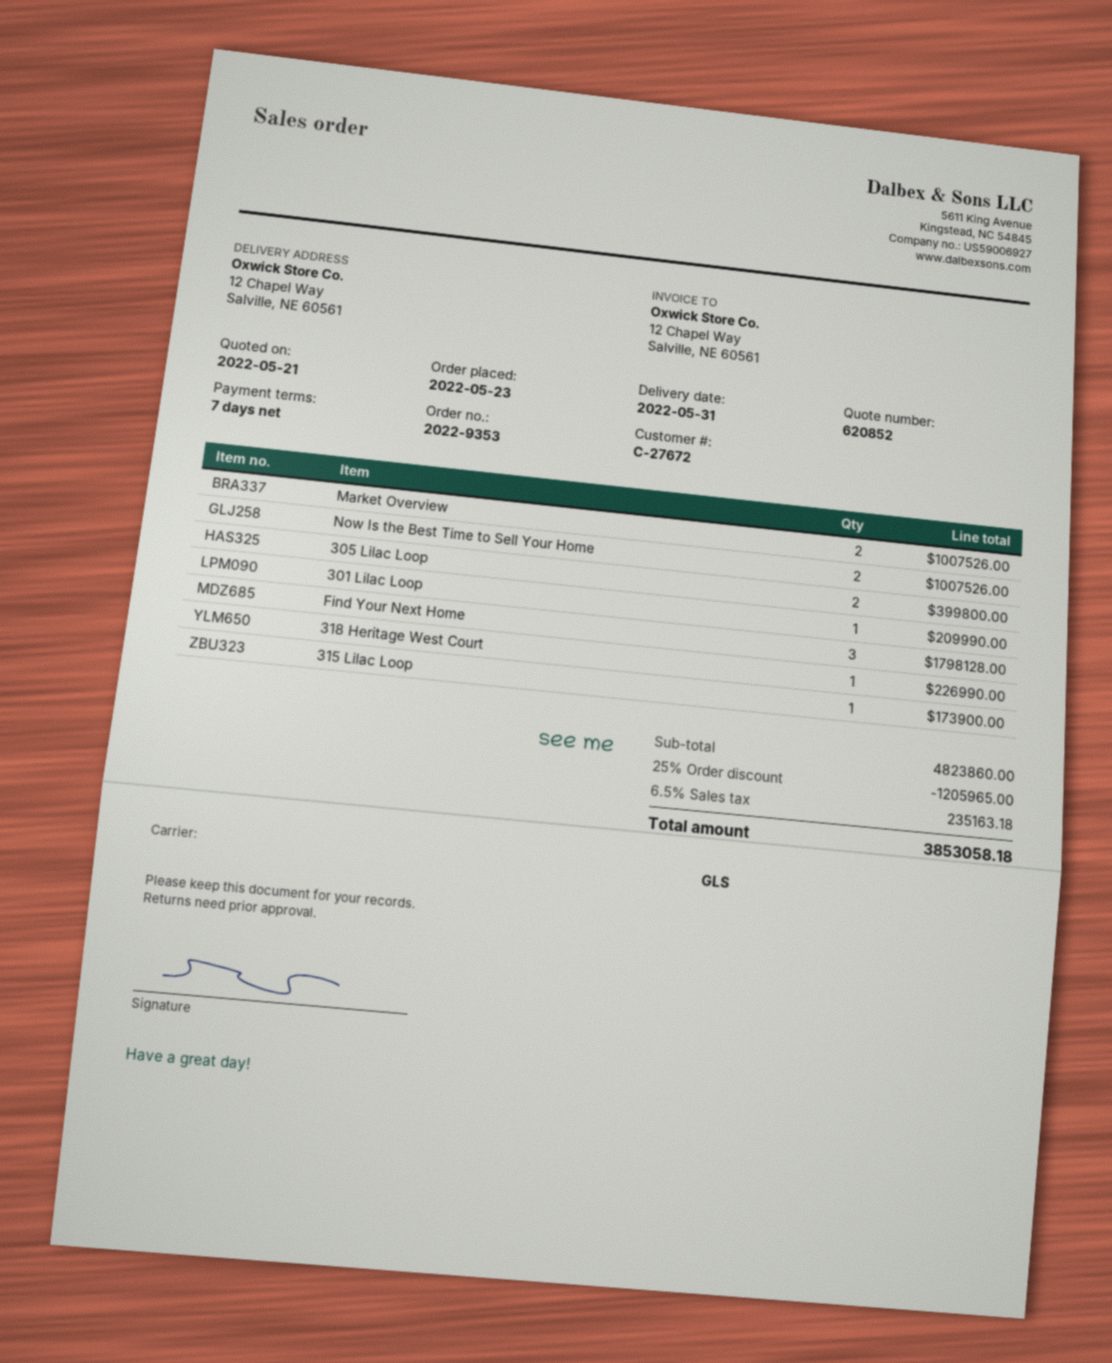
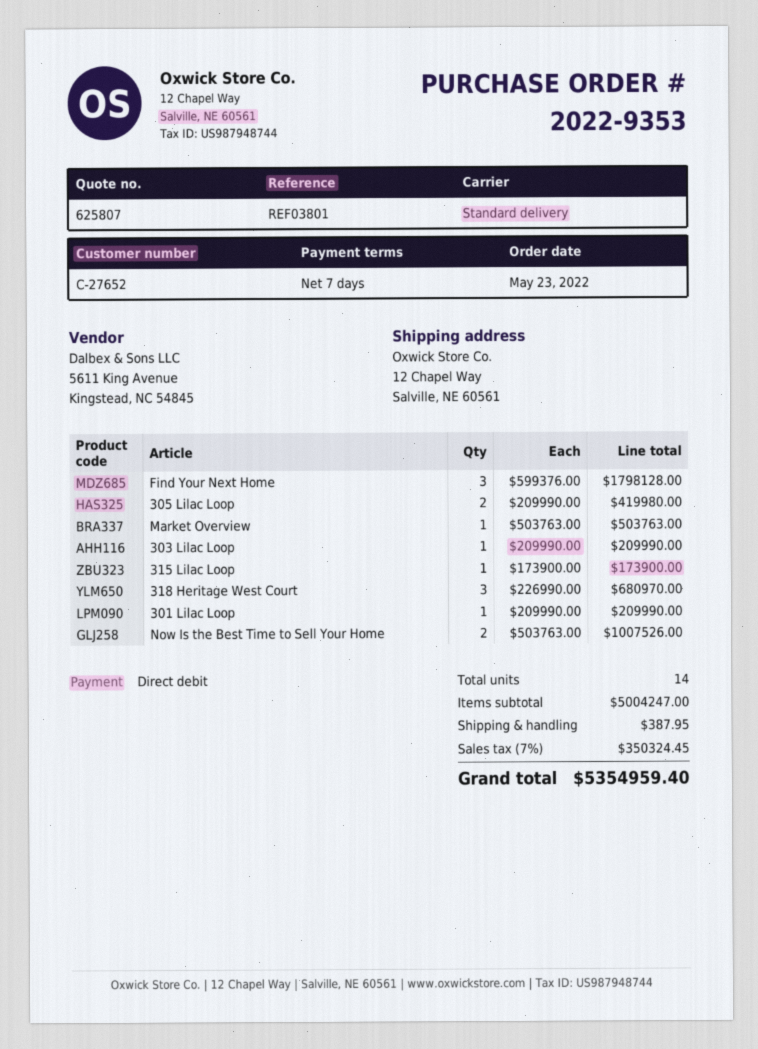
quote number: 620852 -> 625807
customer number: C-27672 -> C-27652
shipping method: GLS -> standard
Market Overview: 2 for 1007526.00 -> 1 for 503763.00
305 Lilac Loop: 2 for 399800.00 -> 2 for 419980.00
318 Heritage West Court: 1 for 226990.00 -> 3 for 680970.00
303 Lilac Loop: none -> 1 for 209990.00
subtotal: 4823860.00 -> 5004247.00
discount: 25% = 1205965.00 -> none
shipping: none -> 387.95
tax: 6.5% = 235163.18 -> 7% = 350324.45
total: 3853058.18 -> 5354959.40

